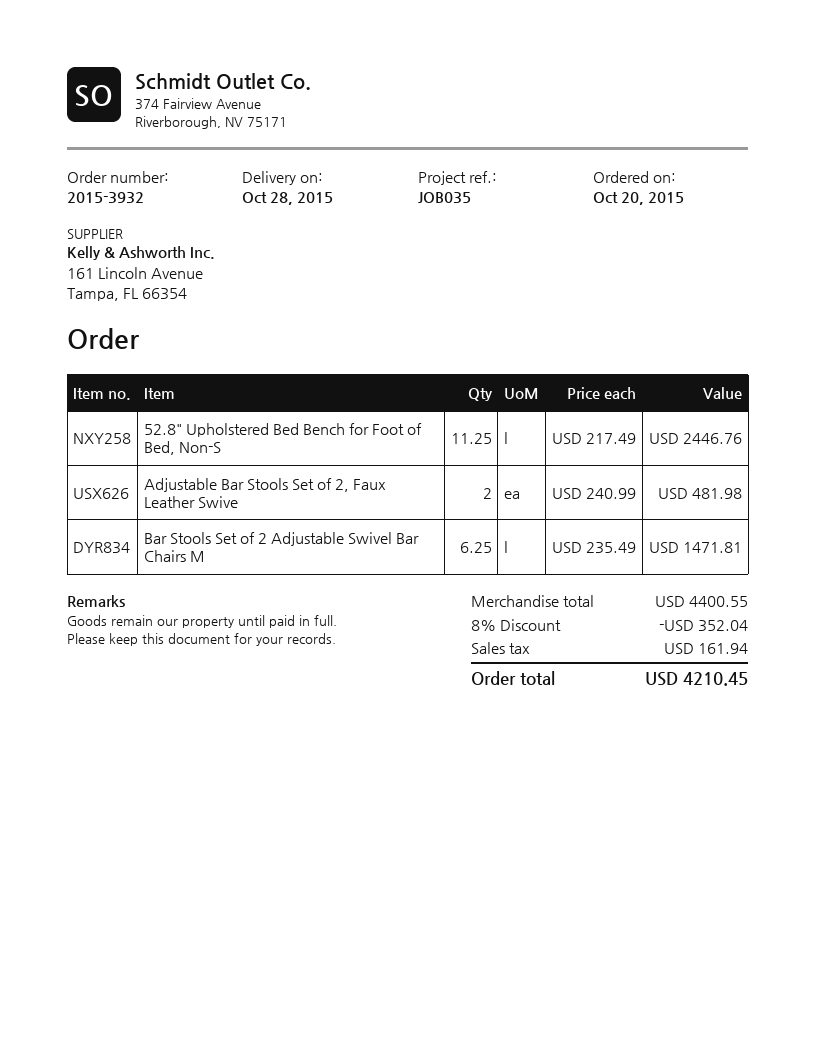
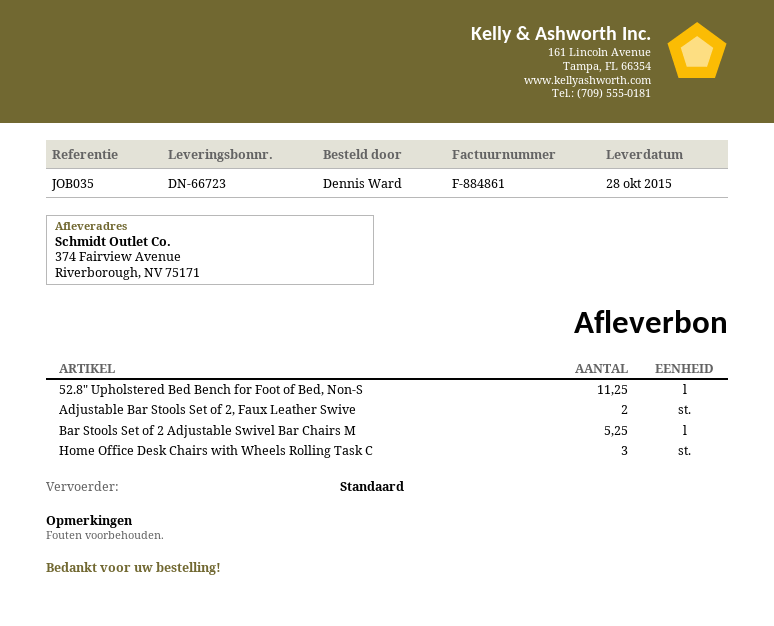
Bar Stools Set of 2 Adjustable Swivel Bar Chairs M: 6.25 -> 5.25
Home Office Desk Chairs with Wheels Rolling Task C: none -> 3

